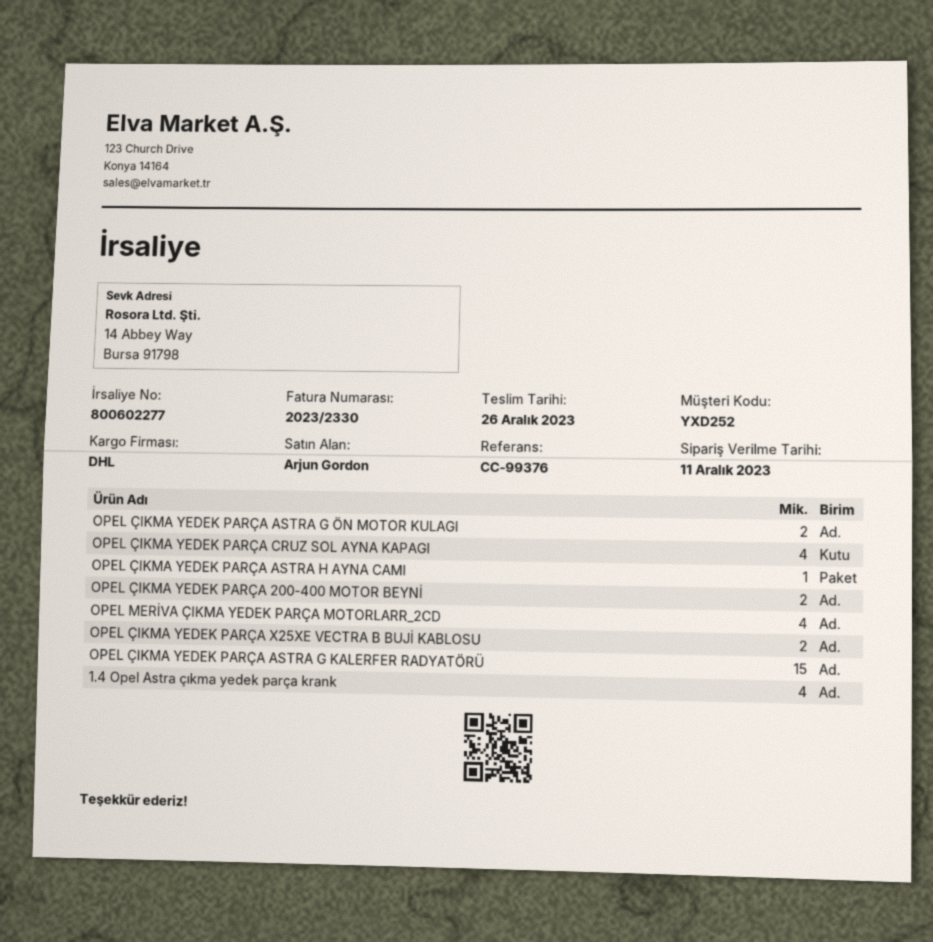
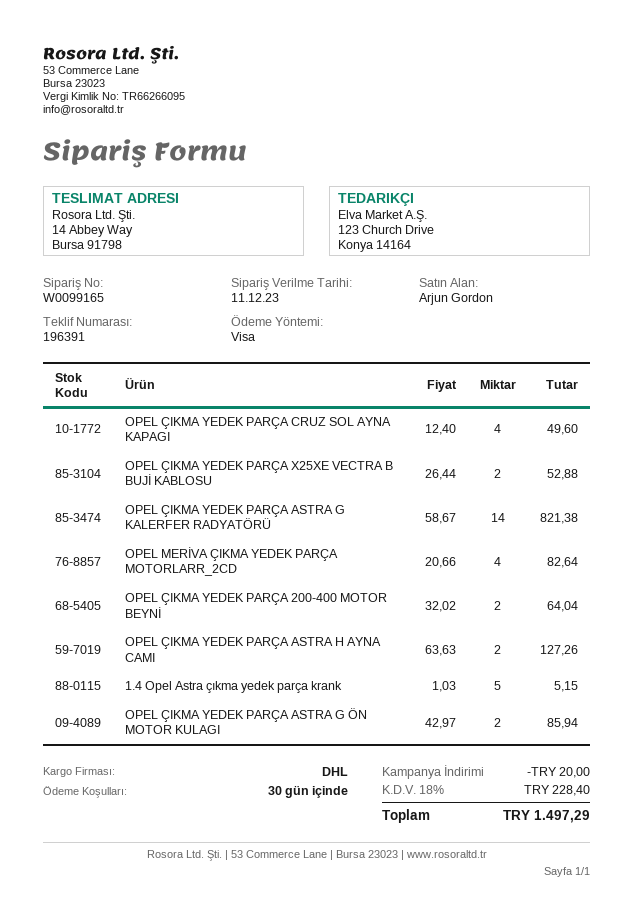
OPEL ÇIKMA YEDEK PARÇA ASTRA H AYNA CAMI: 1 -> 2
OPEL ÇIKMA YEDEK PARÇA ASTRA G KALERFER RADYATÖRÜ: 15 -> 14
1.4 Opel Astra çıkma yedek parça krank: 4 -> 5

